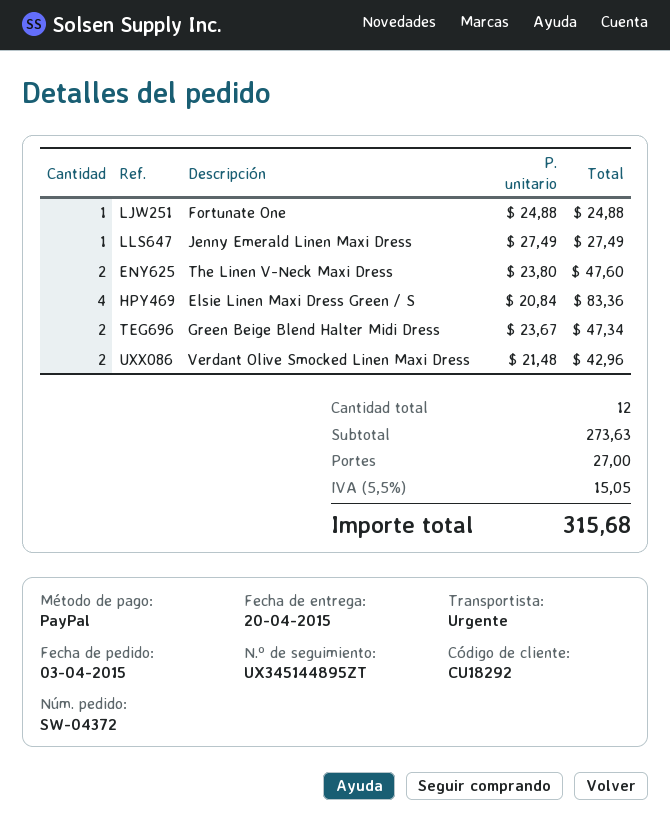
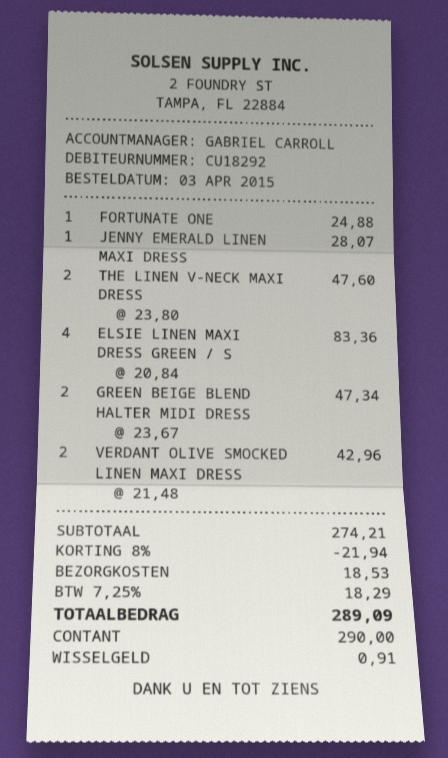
payment method: PayPal -> cash
Jenny Emerald Linen Maxi Dress: 1 x 27.49 = 27.49 -> 1 x 28.07 = 28.07
subtotal: 273.63 -> 274.21
discount: none -> 8% = 21.94
shipping: 27.00 -> 18.53
tax: 5.5% = 15.05 -> 7.25% = 18.29
total: 315.68 -> 289.09

